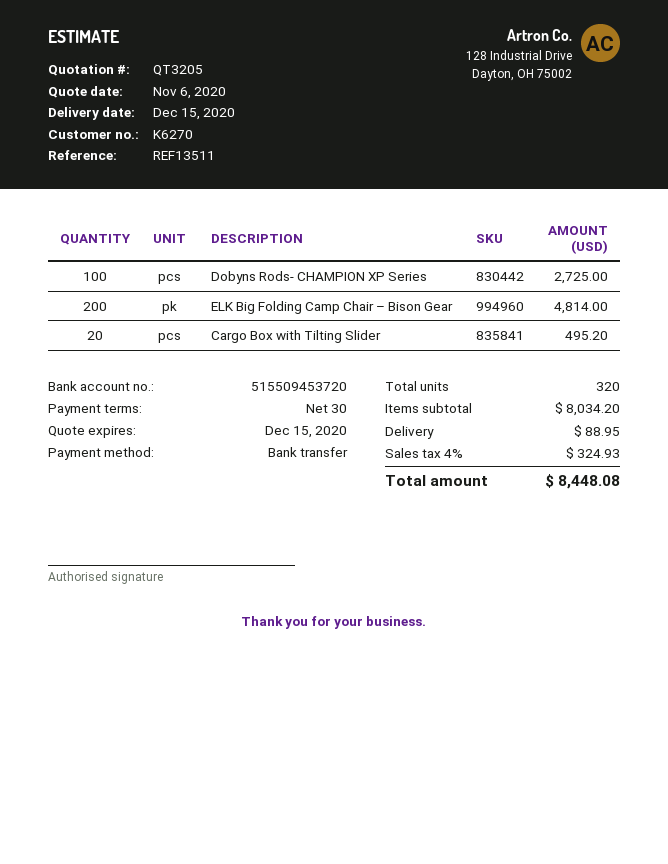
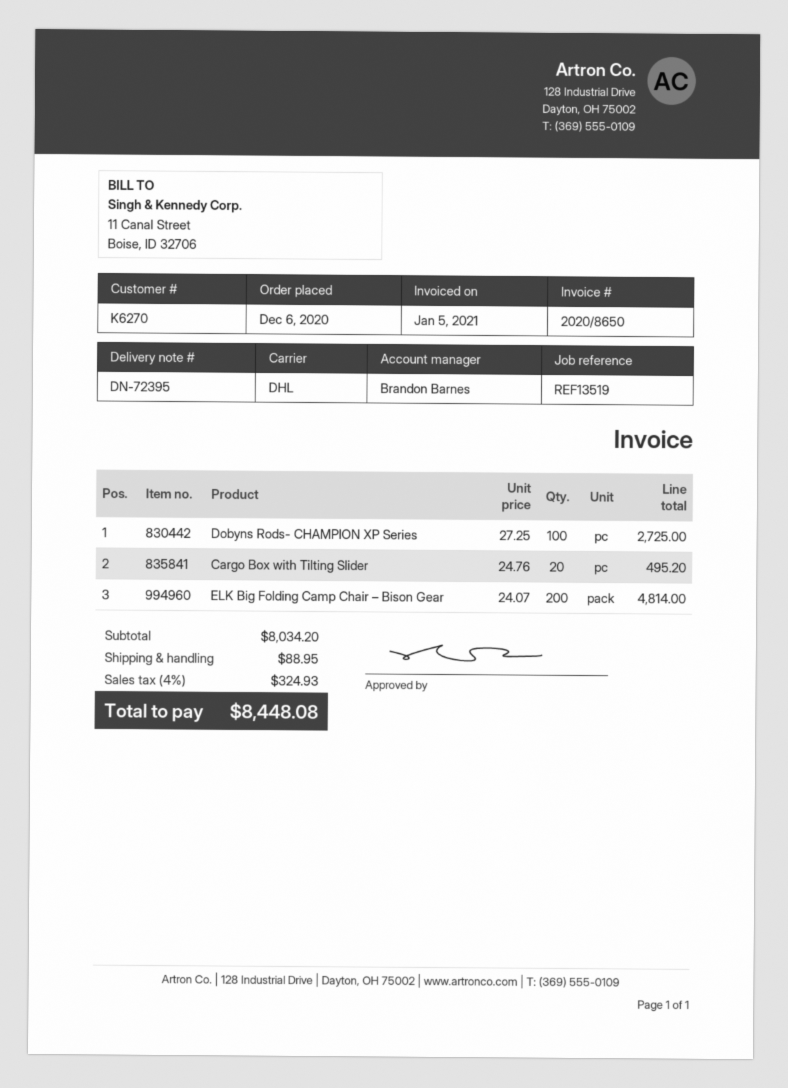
reference: REF13511 -> REF13519

